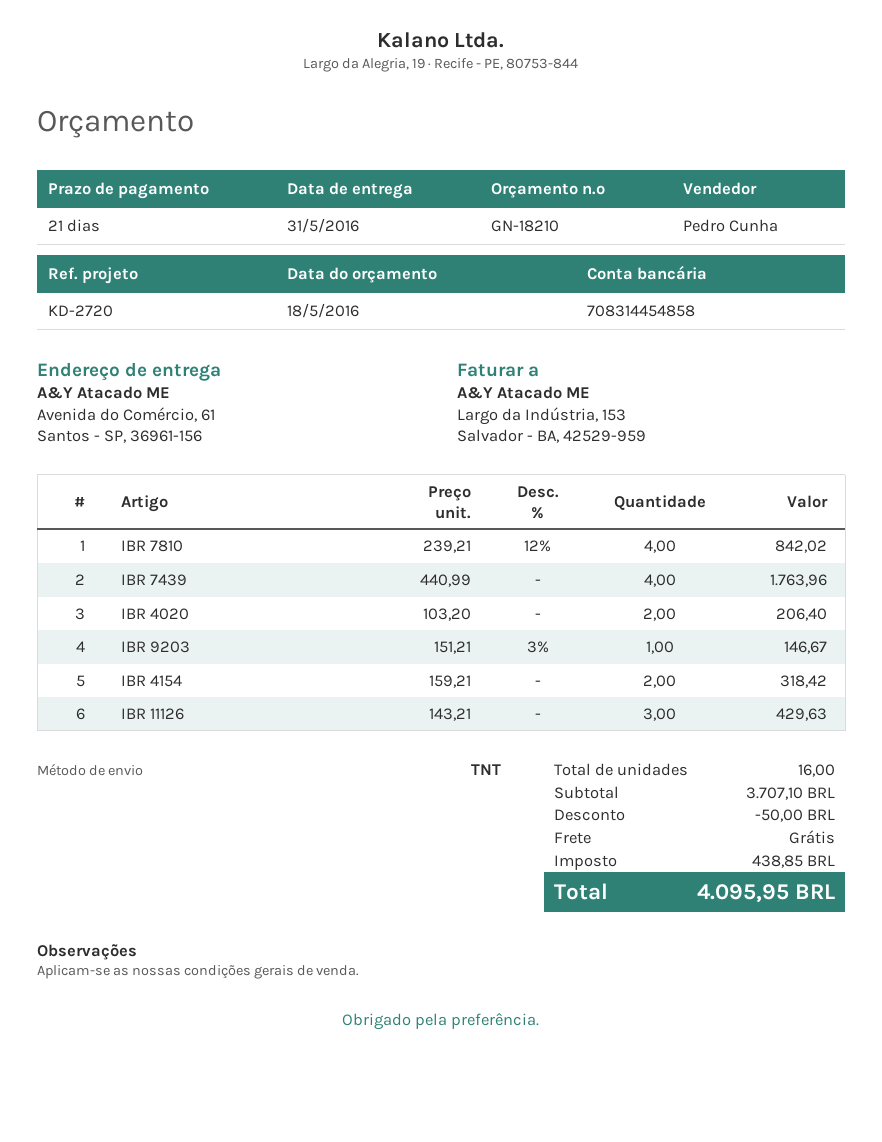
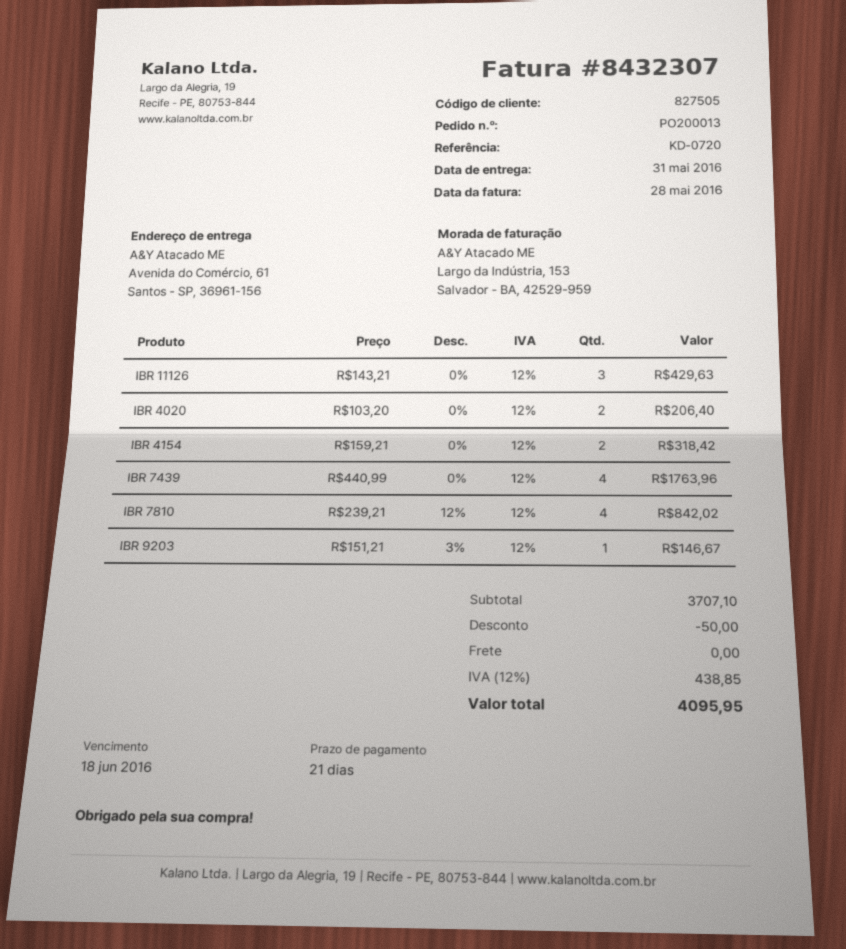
reference: KD-2720 -> KD-0720

